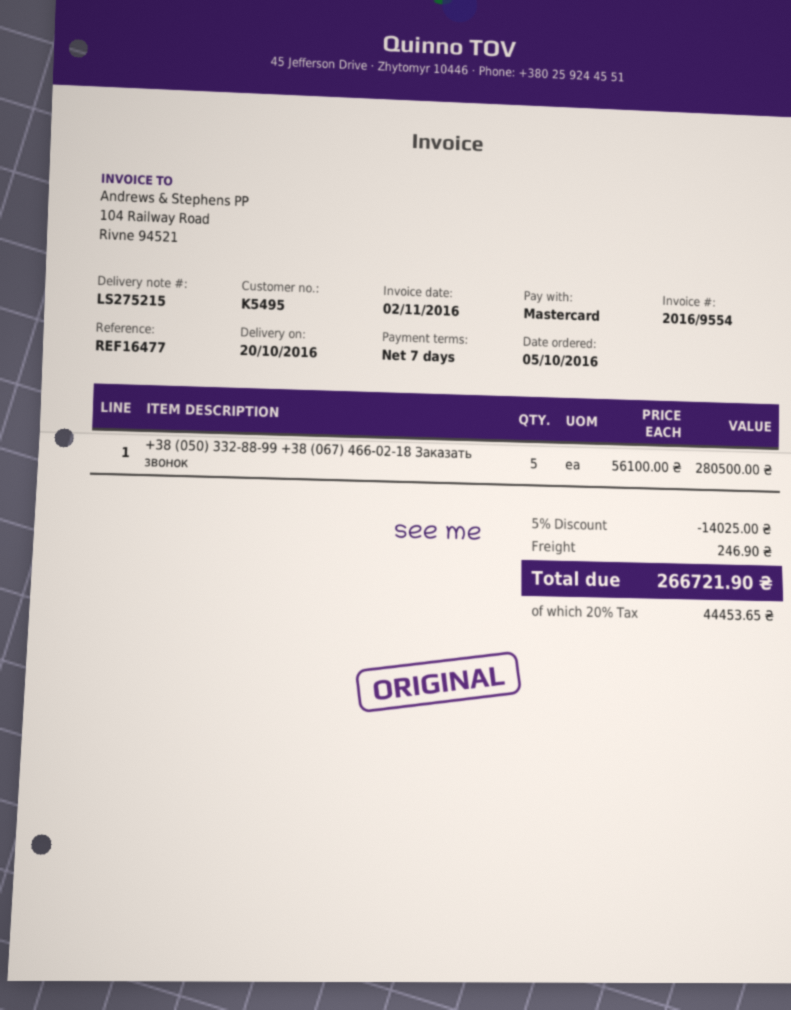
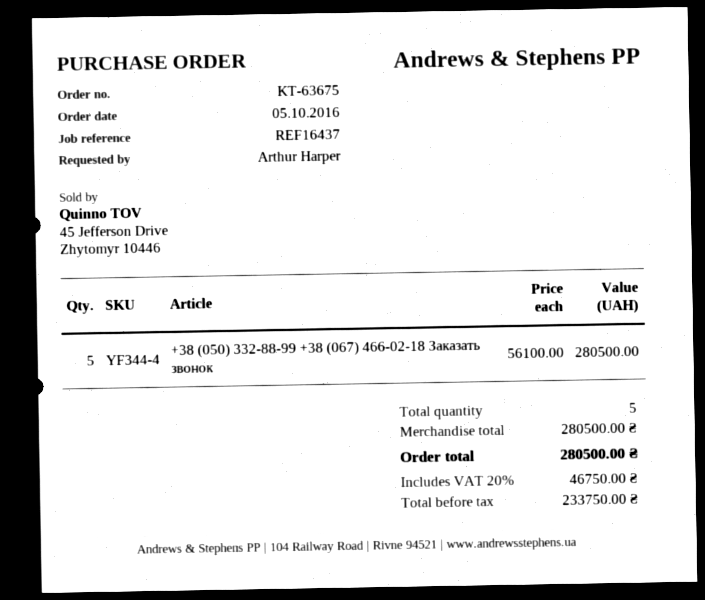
reference: REF16477 -> REF16437
discount: 5% = 14025.00 -> none
shipping: 246.90 -> none
tax: 20% = 44453.65 -> 20% = 46750.00
total: 266721.90 -> 280500.00

